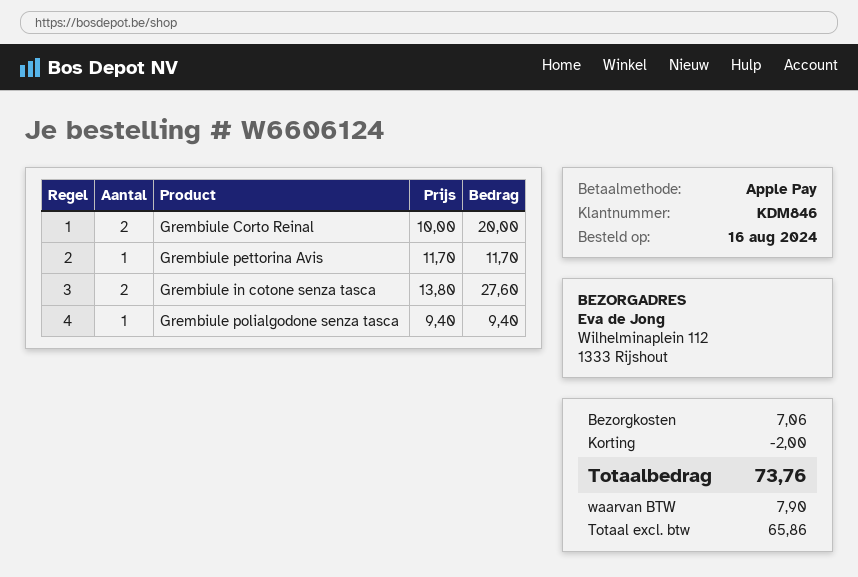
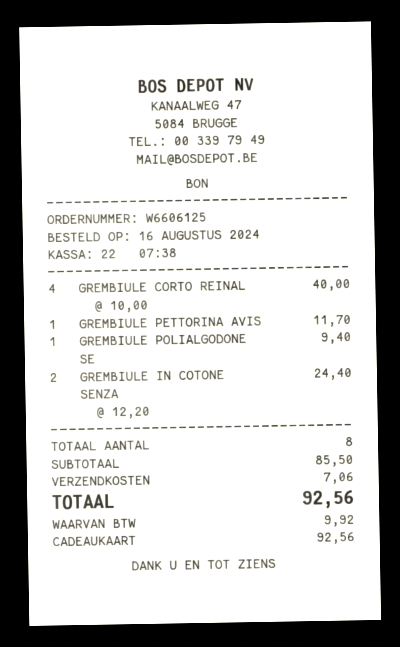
order number: W6606124 -> W6606125
payment method: Apple Pay -> gift card
Grembiule Corto Reinal: 2 x 10.00 = 20.00 -> 4 x 10.00 = 40.00
Grembiule in cotone senza tasca: 2 x 13.80 = 27.60 -> 2 x 12.20 = 24.40
discount: 2.00 -> none
tax: 7.90 -> 9.92
total: 73.76 -> 92.56

